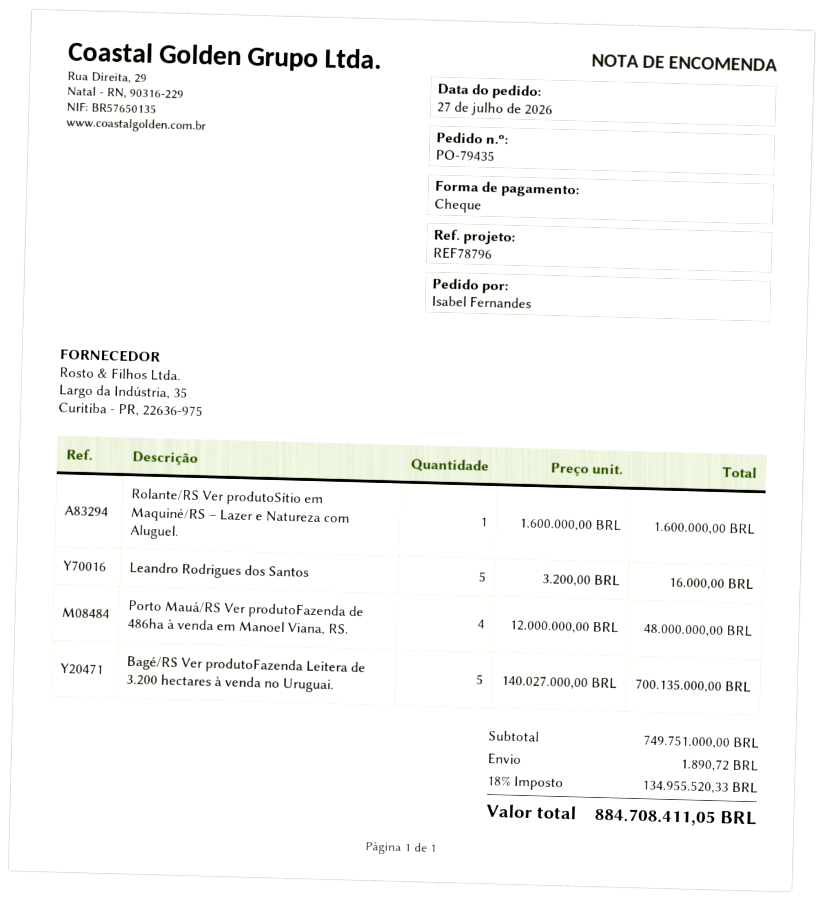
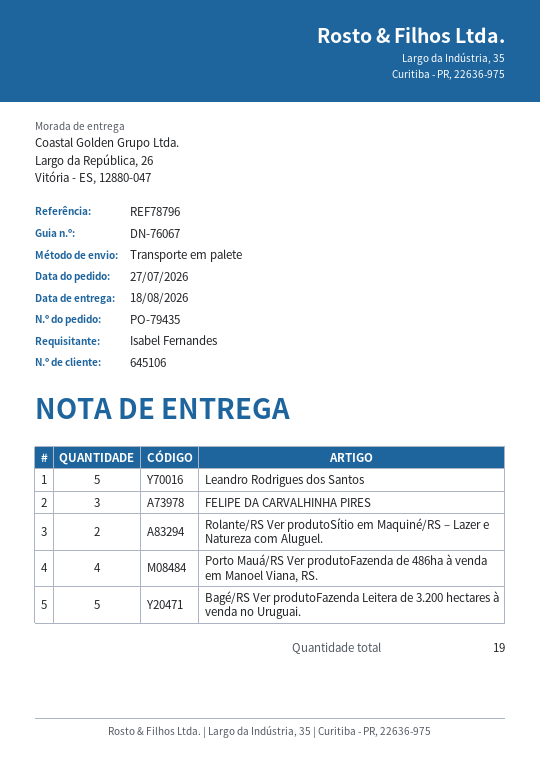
Rolante/RS Ver produtoSítio em Maquiné/RS – Lazer e Natureza com Aluguel.: 1 -> 2
FELIPE DA CARVALHINHA PIRES: none -> 3

